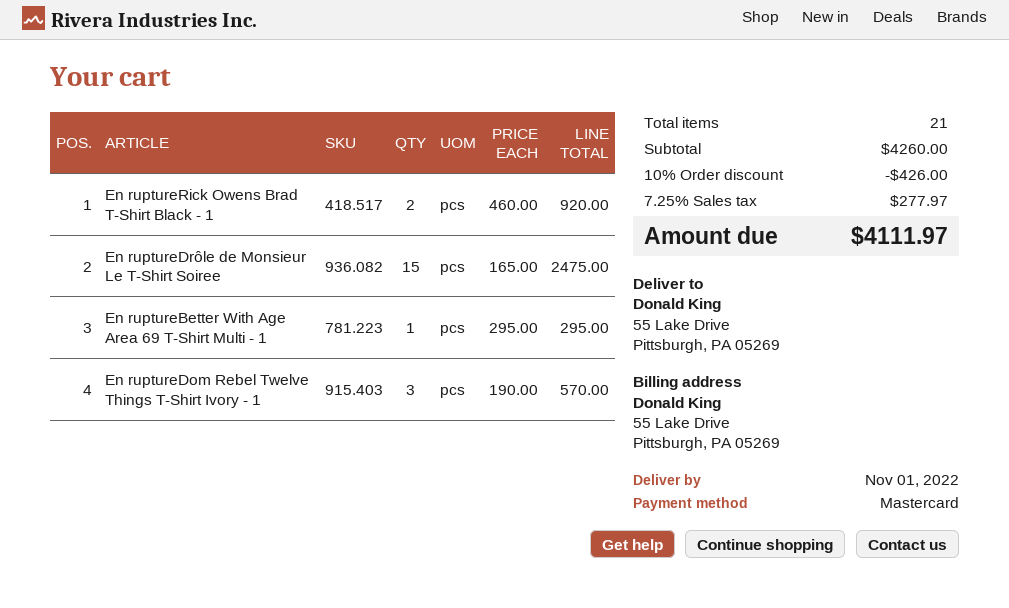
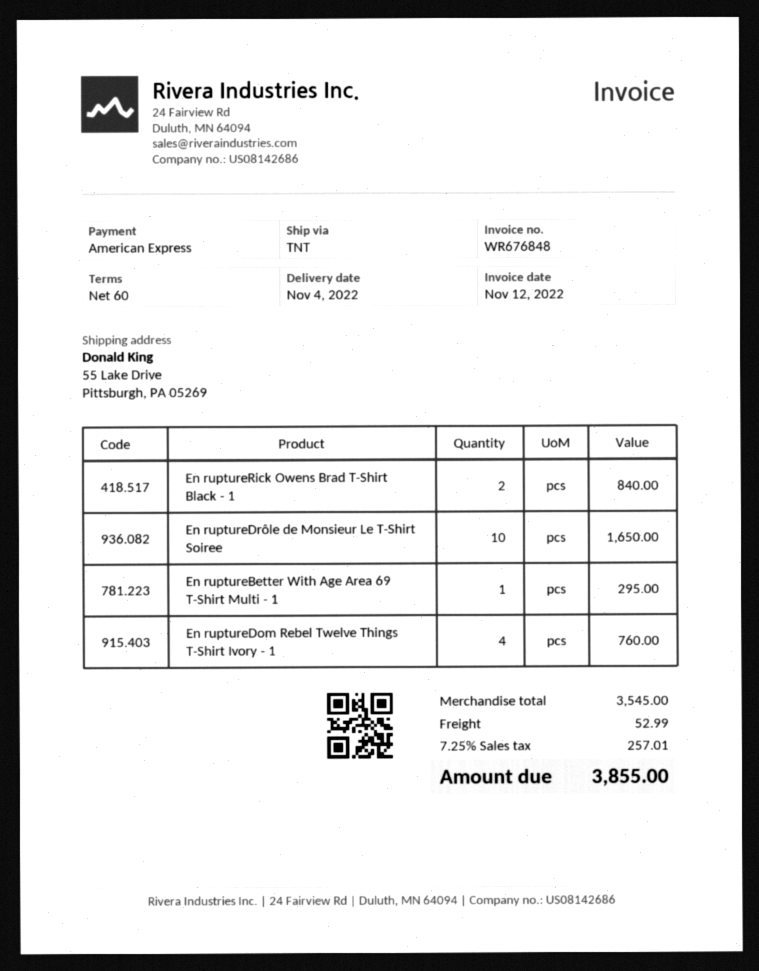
delivery date: 2022-11-01 -> 2022-11-04
payment method: Mastercard -> American Express
En ruptureRick Owens Brad T-Shirt Black - 1: 2 for 920.00 -> 2 for 840.00
En ruptureDrôle de Monsieur Le T-Shirt Soiree: 15 for 2475.00 -> 10 for 1650.00
En ruptureDom Rebel Twelve Things T-Shirt Ivory - 1: 3 for 570.00 -> 4 for 760.00
subtotal: 4260.00 -> 3545.00
discount: 10% = 426.00 -> none
shipping: none -> 52.99
tax: 7.25% = 277.97 -> 7.25% = 257.01
total: 4111.97 -> 3855.00

